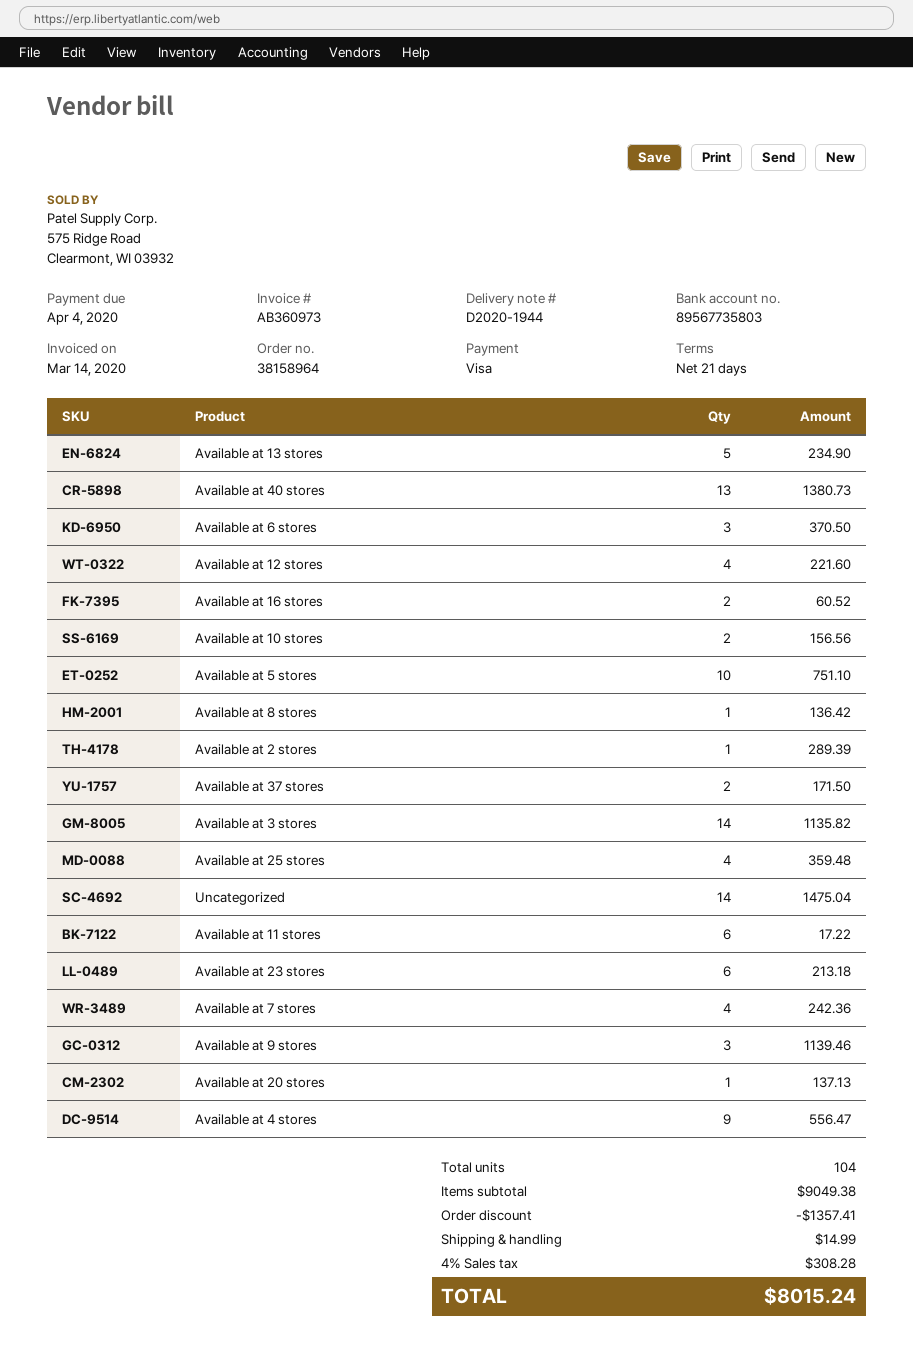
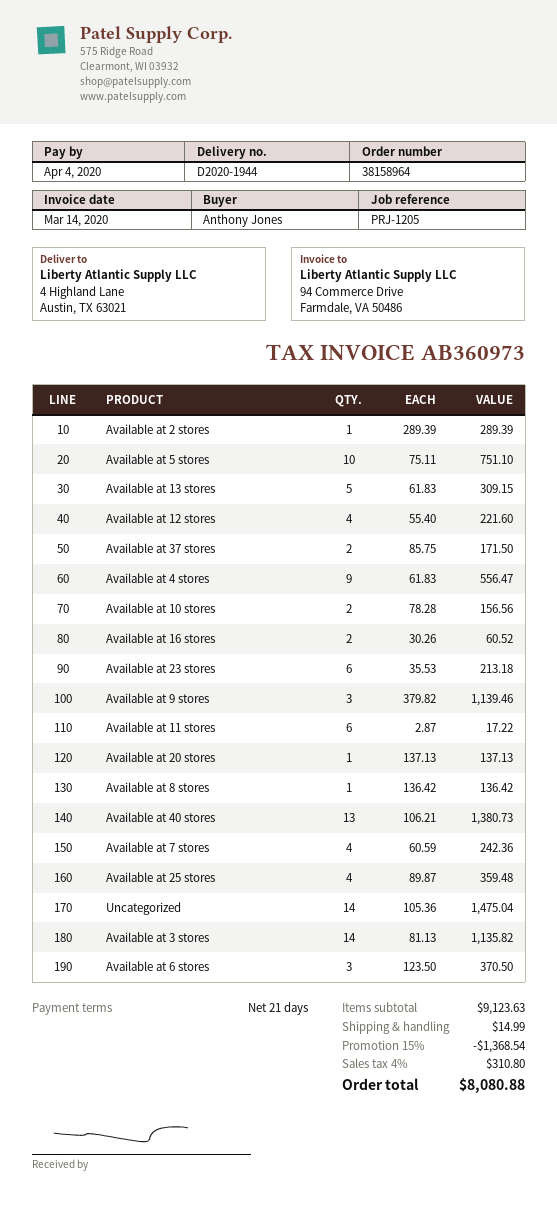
Available at 13 stores: 5 for 234.90 -> 5 for 309.15
subtotal: 9049.38 -> 9123.63
discount: 1357.41 -> 1368.54
tax: 4% = 308.28 -> 4% = 310.80
total: 8015.24 -> 8080.88

